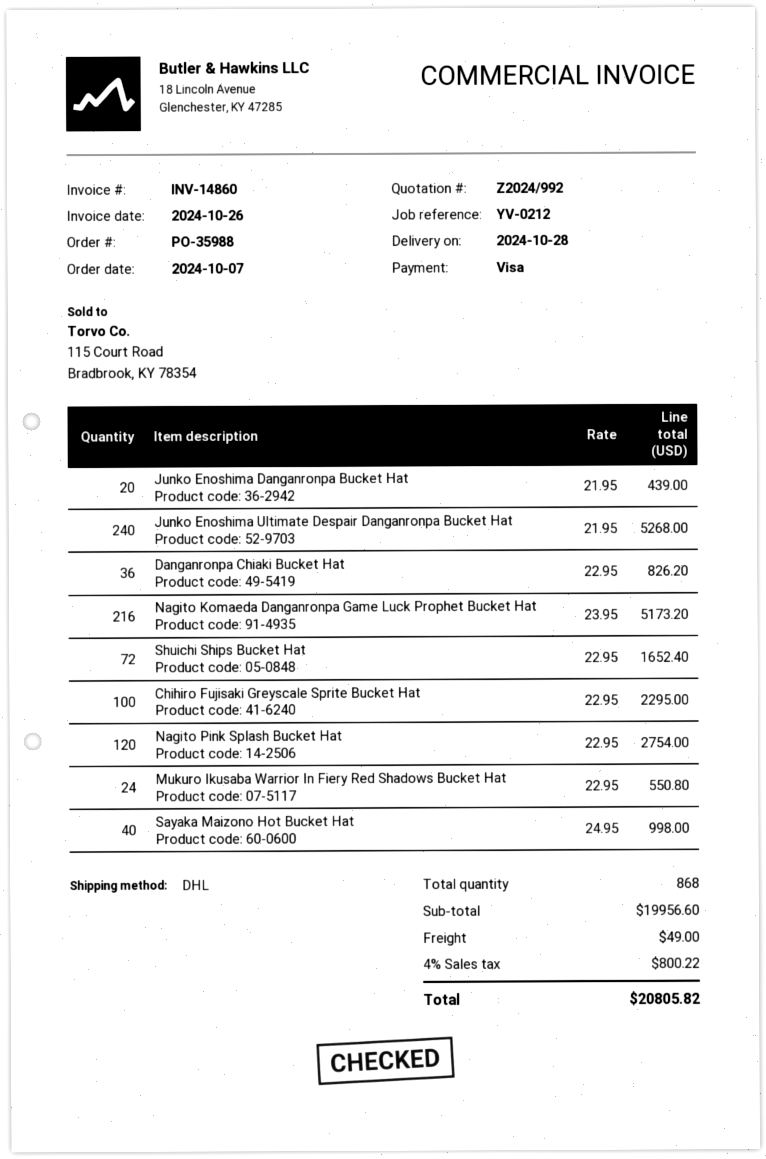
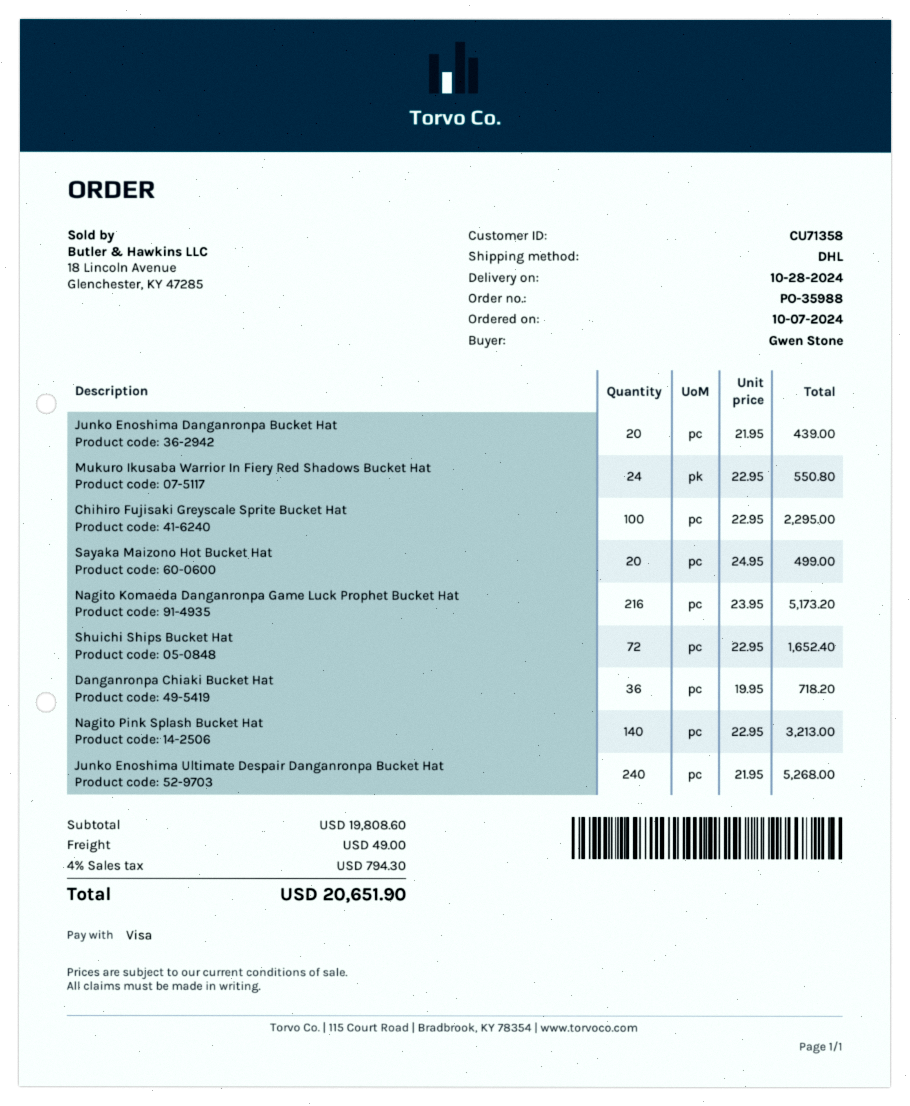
Danganronpa Chiaki Bucket Hat: 36 x 22.95 = 826.20 -> 36 x 19.95 = 718.20
Nagito Pink Splash Bucket Hat: 120 x 22.95 = 2754.00 -> 140 x 22.95 = 3213.00
Sayaka Maizono Hot Bucket Hat: 40 x 24.95 = 998.00 -> 20 x 24.95 = 499.00
subtotal: 19956.60 -> 19808.60
tax: 4% = 800.22 -> 4% = 794.30
total: 20805.82 -> 20651.90

